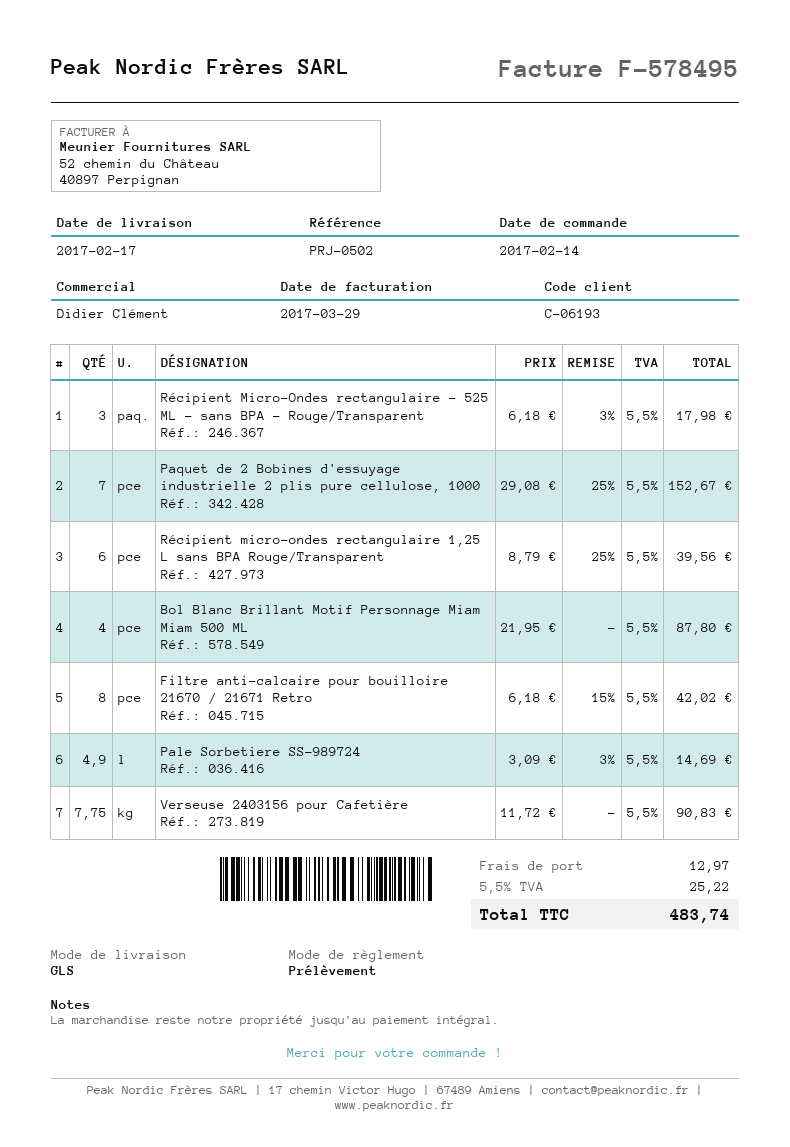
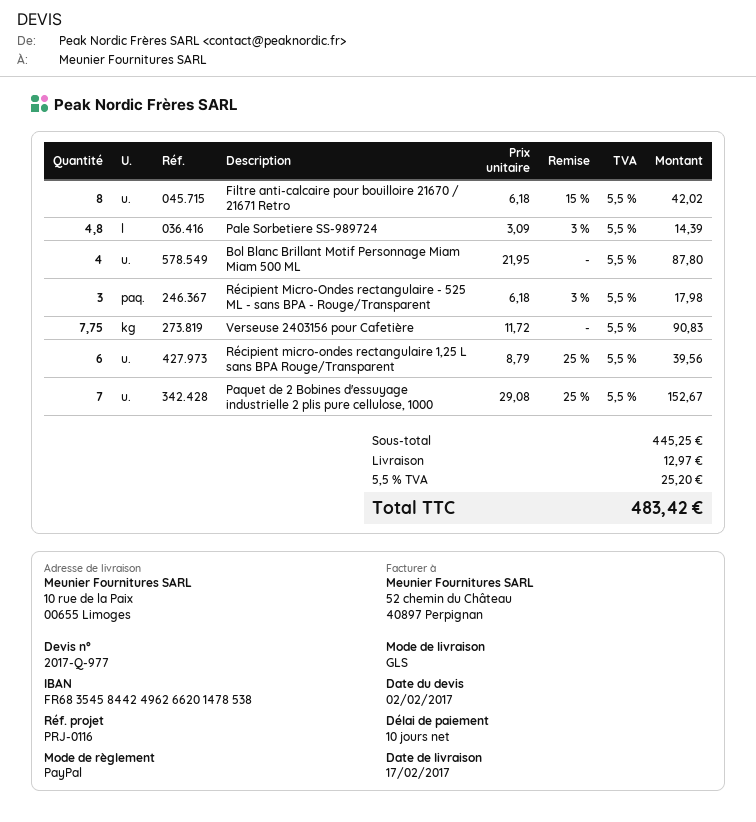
reference: PRJ-0502 -> PRJ-0116
payment method: direct debit -> PayPal
Pale Sorbetiere SS-989724: 4.9 x 3.09 - 3% = 14.69 -> 4.8 x 3.09 - 3% = 14.39
tax: 5.5% = 25.22 -> 5.5% = 25.20
total: 483.74 -> 483.42

